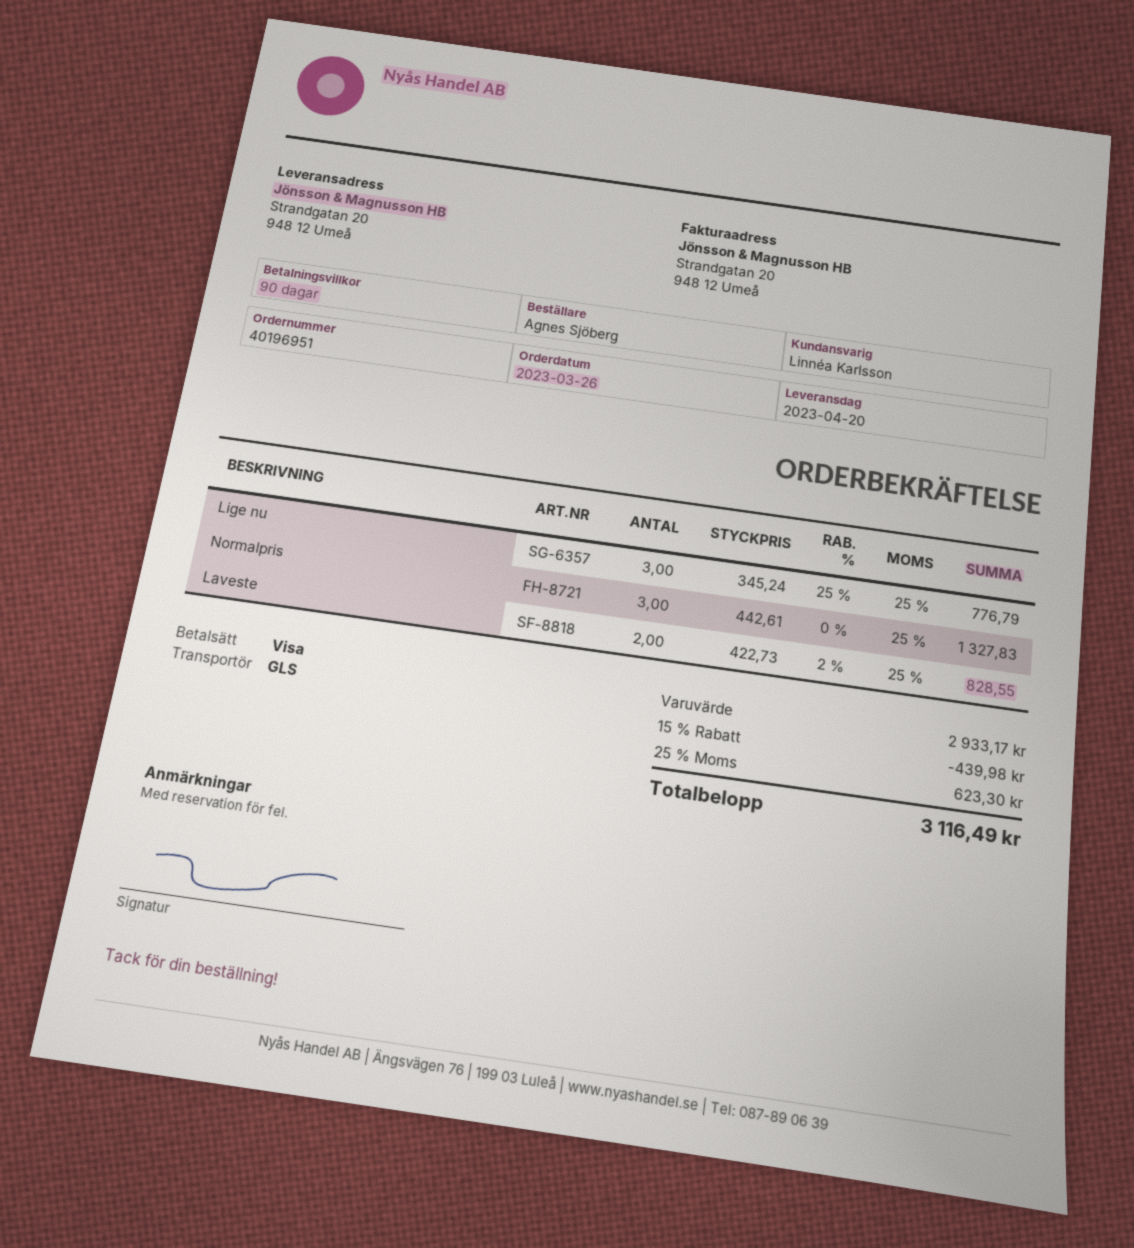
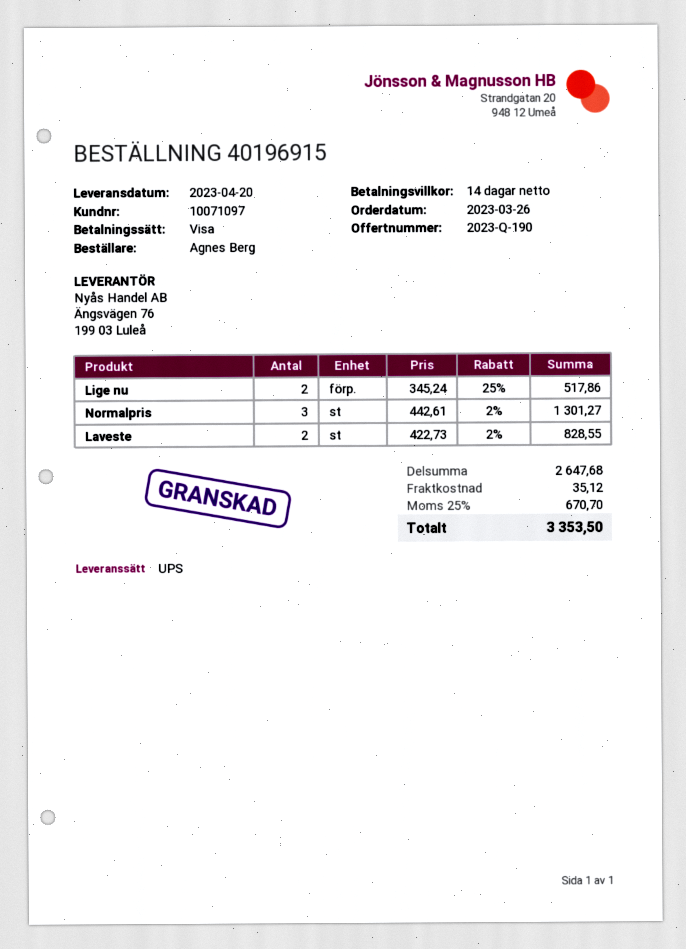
order number: 40196951 -> 40196915
payment terms: 90 days -> 14 days
ordered by: Agnes Sjöberg -> Agnes Berg
shipping method: GLS -> UPS
Lige nu: 3 x 345.24 - 25% = 776.79 -> 2 x 345.24 - 25% = 517.86
Normalpris: 3 x 442.61 = 1327.83 -> 3 x 442.61 - 2% = 1301.27
subtotal: 2933.17 -> 2647.68
discount: 15% = 439.98 -> none
shipping: none -> 35.12
tax: 25% = 623.30 -> 25% = 670.70
total: 3116.49 -> 3353.50

